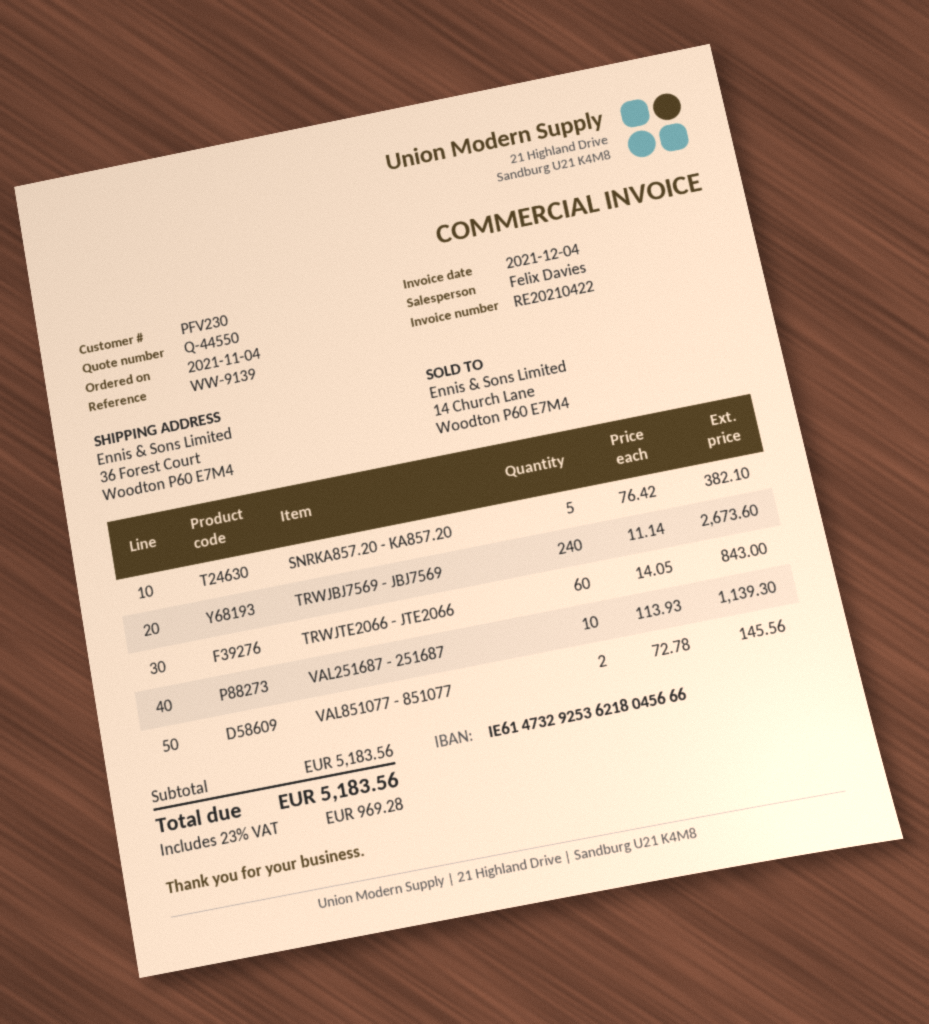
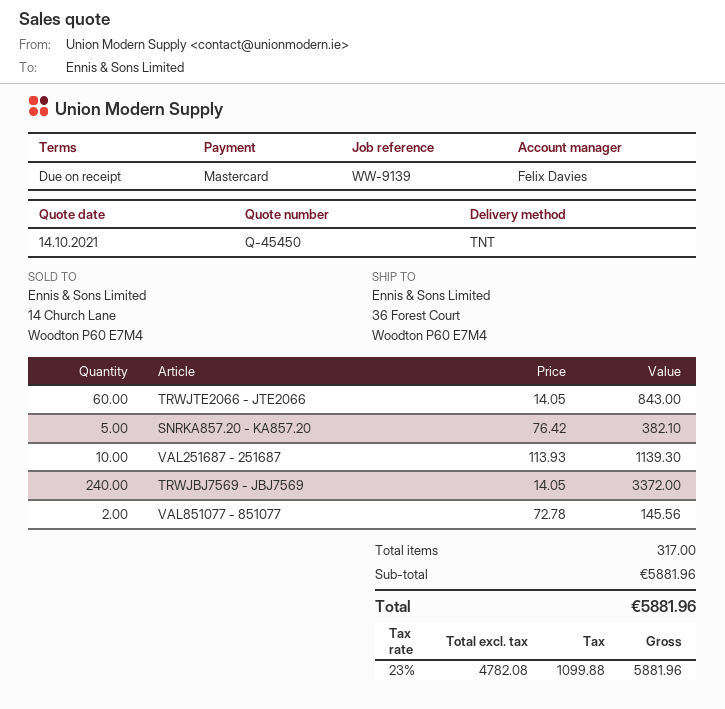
quote number: Q-44550 -> Q-45450
TRWJBJ7569 - JBJ7569: 240 x 11.14 = 2673.60 -> 240 x 14.05 = 3372.00
subtotal: 5183.56 -> 5881.96
tax: 23% = 969.28 -> 23% = 1099.88
total: 5183.56 -> 5881.96

